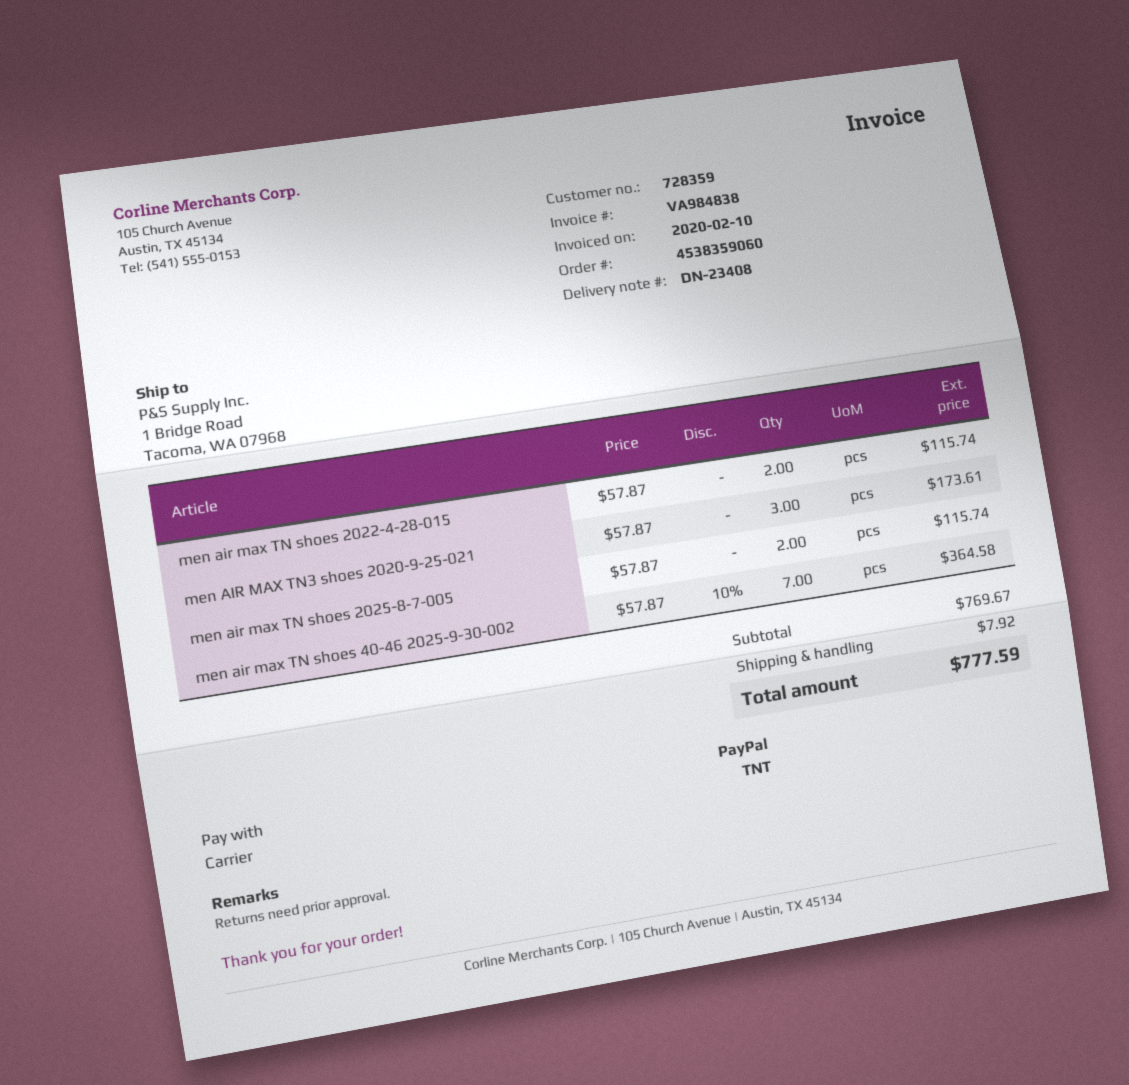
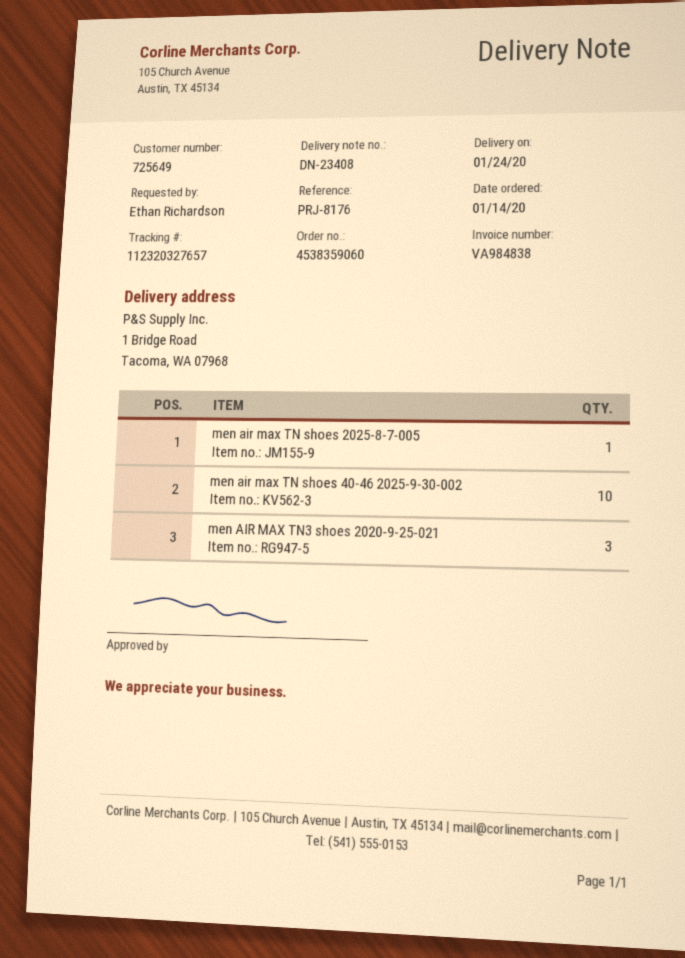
customer number: 728359 -> 725649
men air max TN shoes 2022-4-28-015: 2 -> none
men air max TN shoes 2025-8-7-005: 2 -> 1
men air max TN shoes 40-46 2025-9-30-002: 7 -> 10

